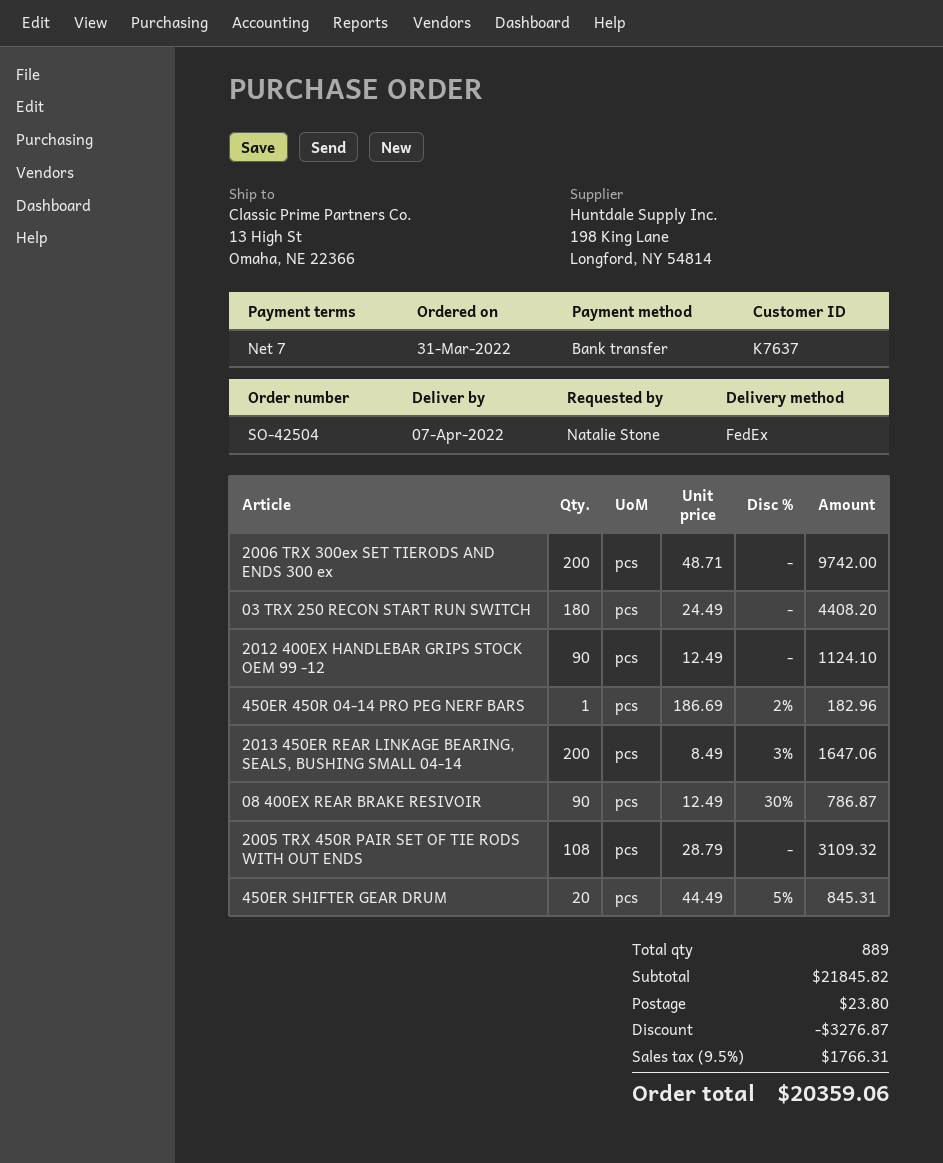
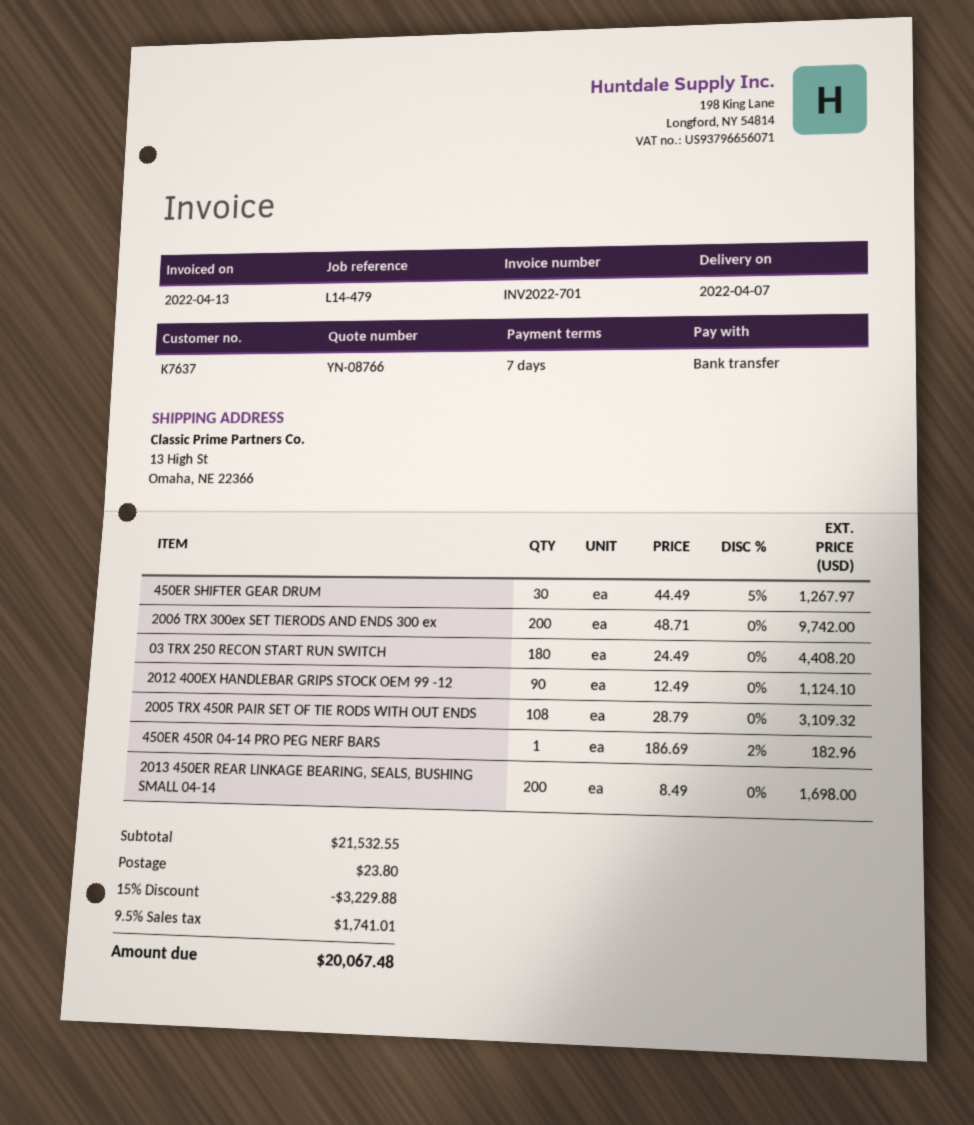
2013 450ER REAR LINKAGE BEARING, SEALS, BUSHING SMALL 04-14: 200 x 8.49 - 3% = 1647.06 -> 200 x 8.49 = 1698.00
08 400EX REAR BRAKE RESIVOIR: 90 x 12.49 - 30% = 786.87 -> none
450ER SHIFTER GEAR DRUM: 20 x 44.49 - 5% = 845.31 -> 30 x 44.49 - 5% = 1267.97
subtotal: 21845.82 -> 21532.55
discount: 3276.87 -> 3229.88
tax: 9.5% = 1766.31 -> 9.5% = 1741.01
total: 20359.06 -> 20067.48

